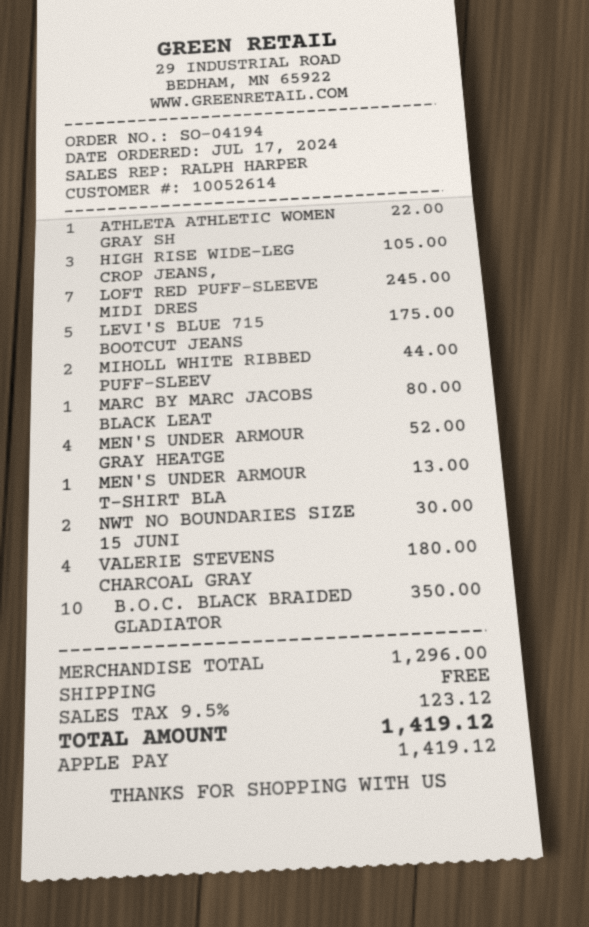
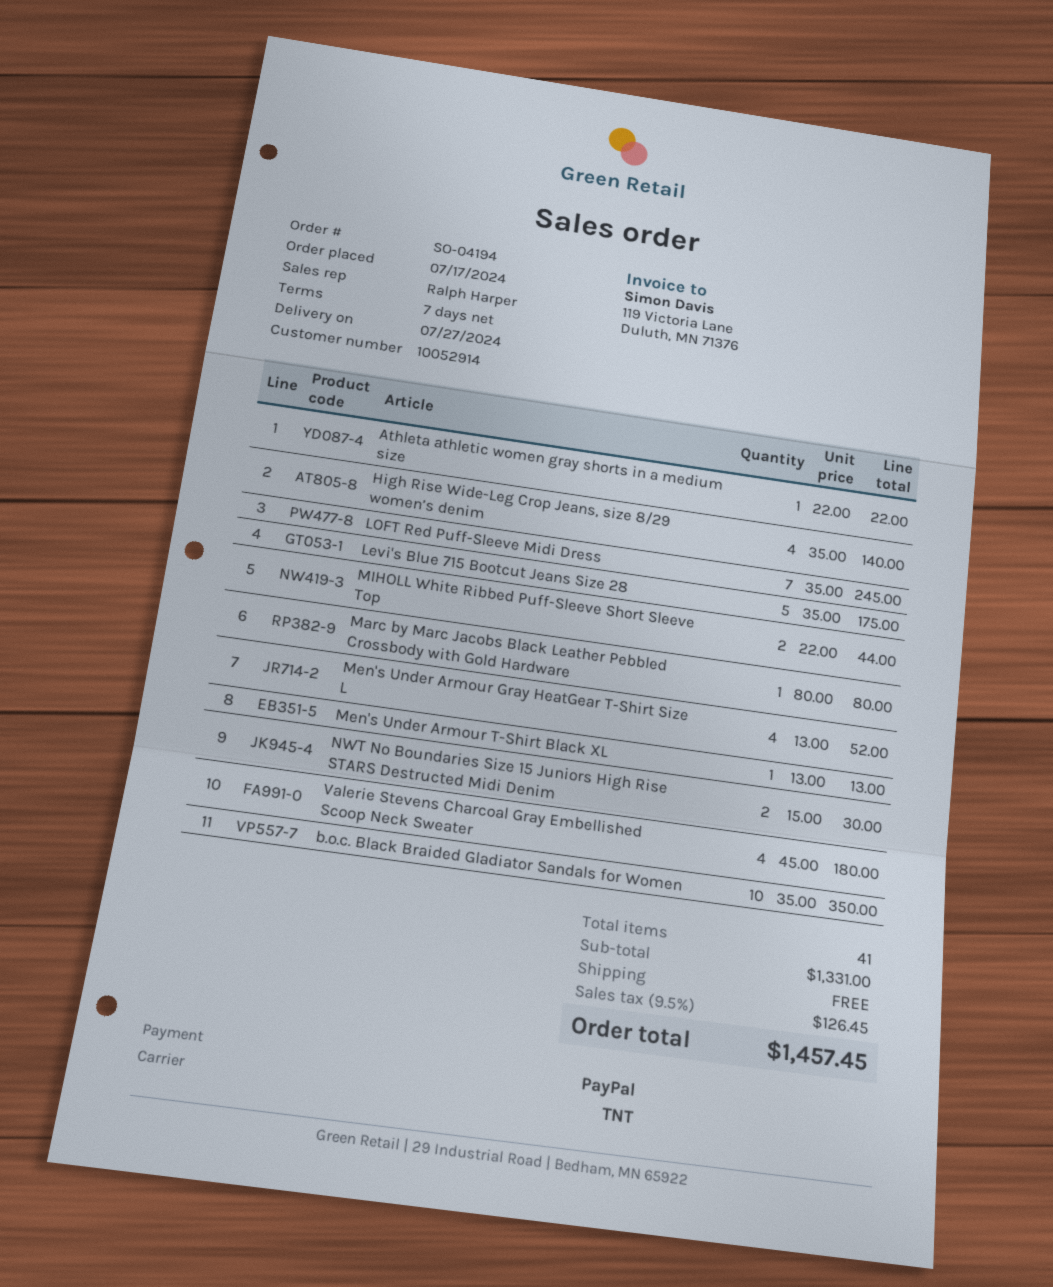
customer number: 10052614 -> 10052914
payment method: Apple Pay -> PayPal
HIGH RISE WIDE-LEG CROP JEANS,: 3 for 105.00 -> 4 for 140.00
subtotal: 1296.00 -> 1331.00
tax: 9.5% = 123.12 -> 9.5% = 126.45
total: 1419.12 -> 1457.45

